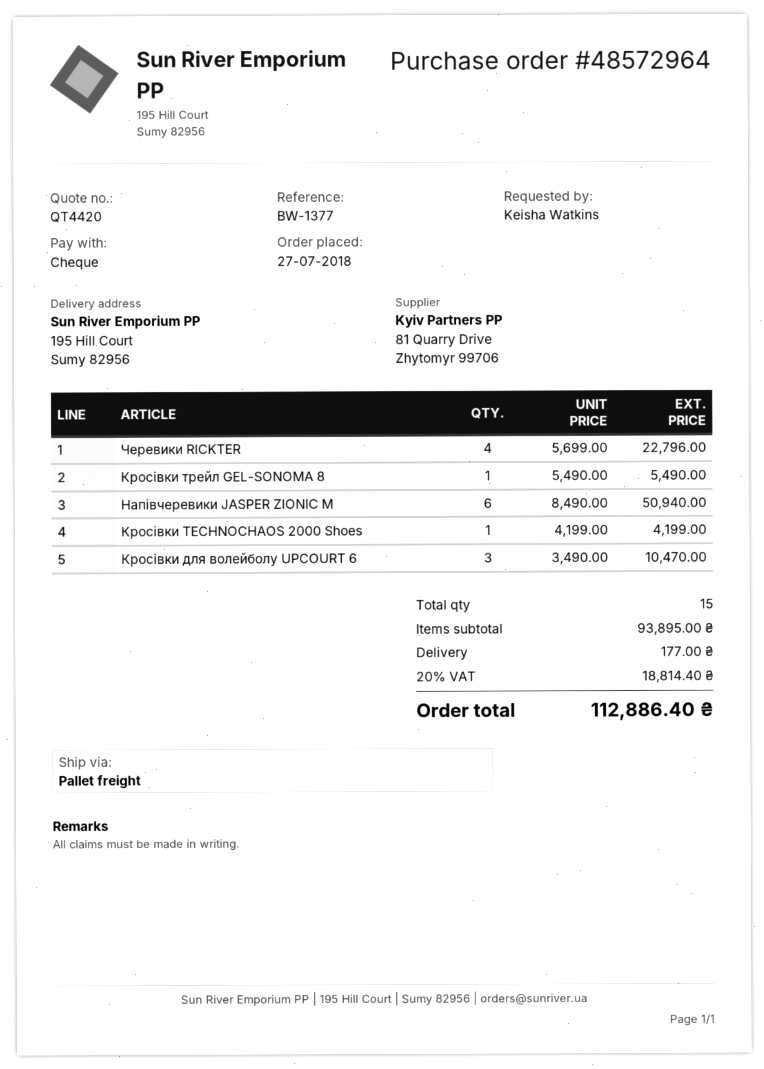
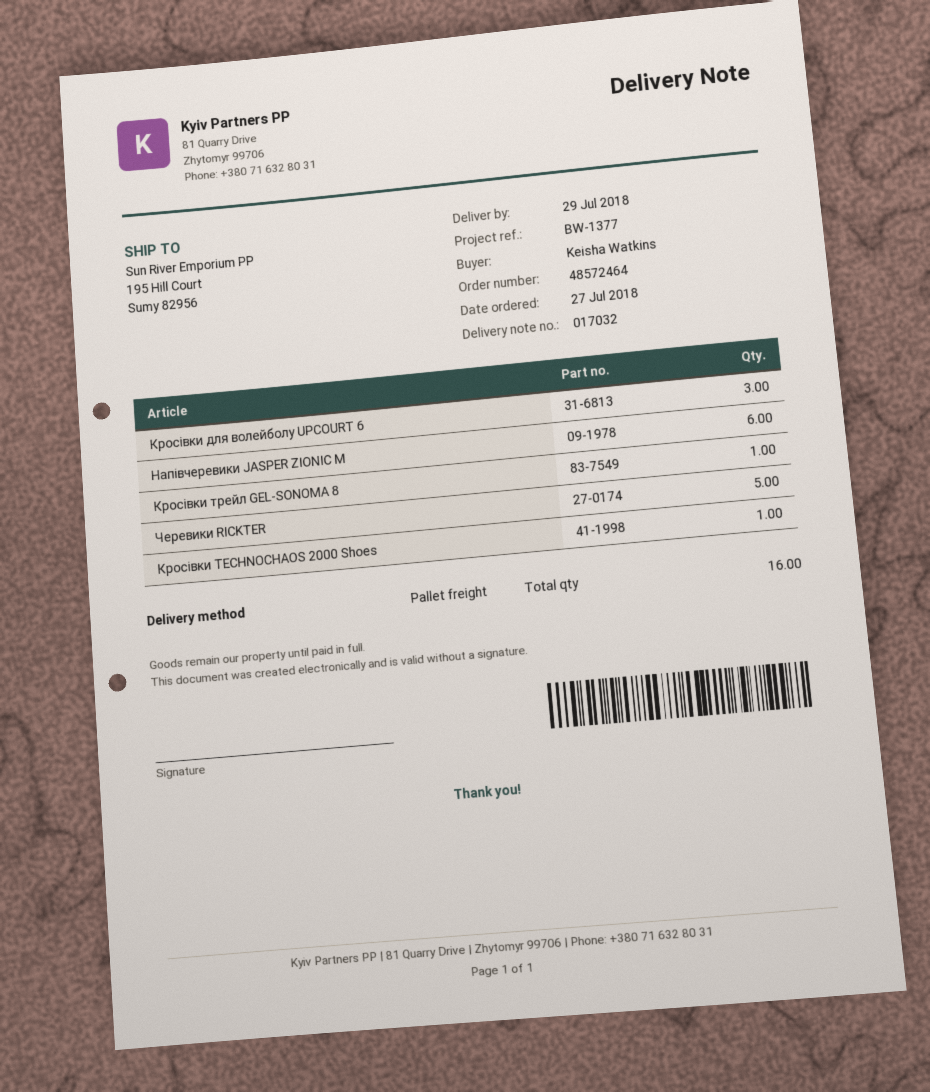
order number: 48572964 -> 48572464
Черевики RICKTER: 4 -> 5
total quantity: 15 -> 16

